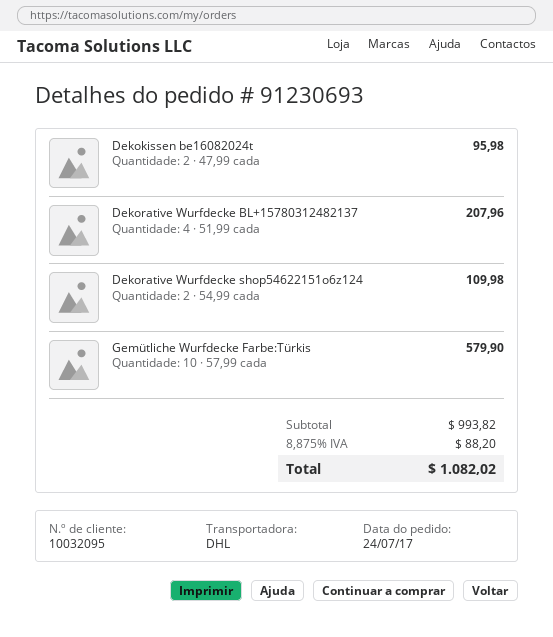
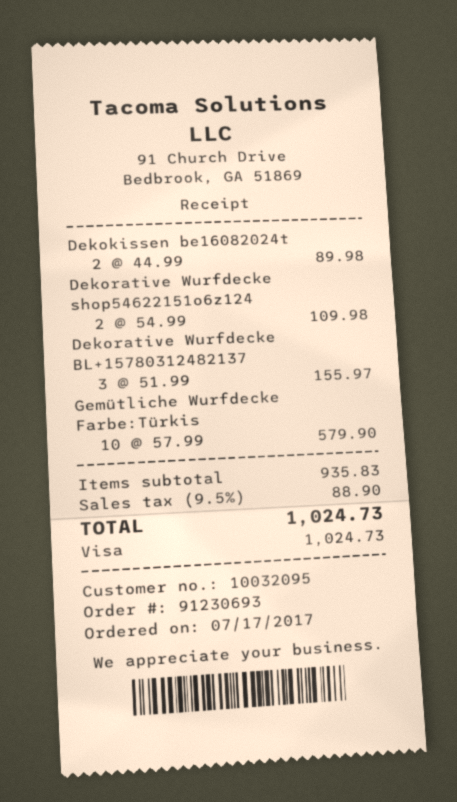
order date: 2017-07-24 -> 2017-07-17
Dekokissen be16082024t: 2 x 47.99 = 95.98 -> 2 x 44.99 = 89.98
Dekorative Wurfdecke BL+15780312482137: 4 x 51.99 = 207.96 -> 3 x 51.99 = 155.97
subtotal: 993.82 -> 935.83
tax: 8.875% = 88.20 -> 9.5% = 88.90
total: 1082.02 -> 1024.73

